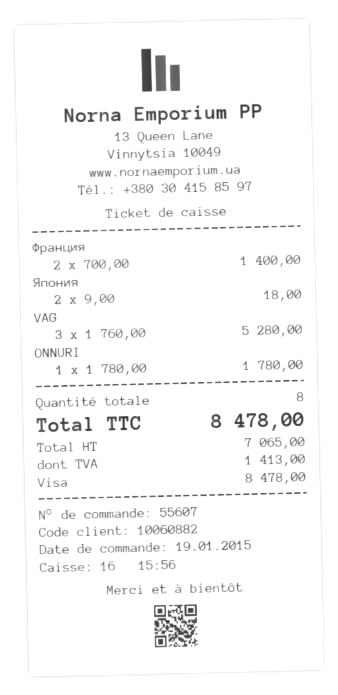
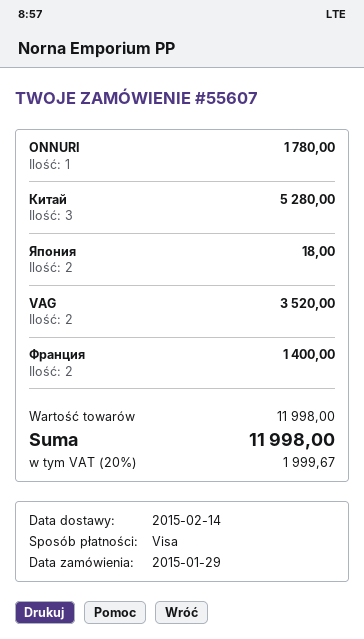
order date: 2015-01-19 -> 2015-01-29
VAG: 3 for 5280.00 -> 2 for 3520.00
Китай: none -> 3 for 5280.00
tax: 1413.00 -> 1999.67
total: 8478.00 -> 11998.00

